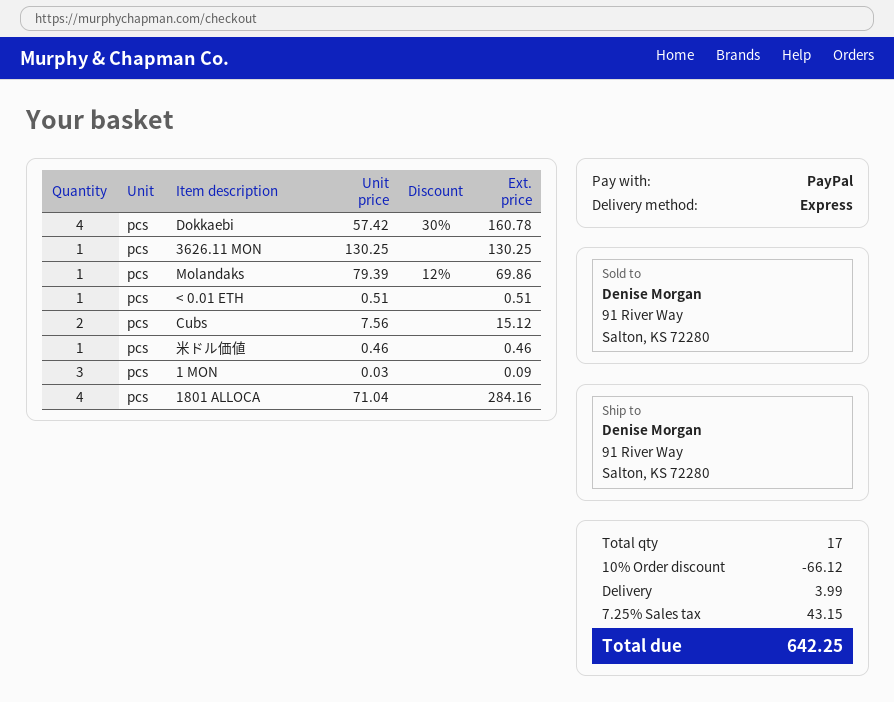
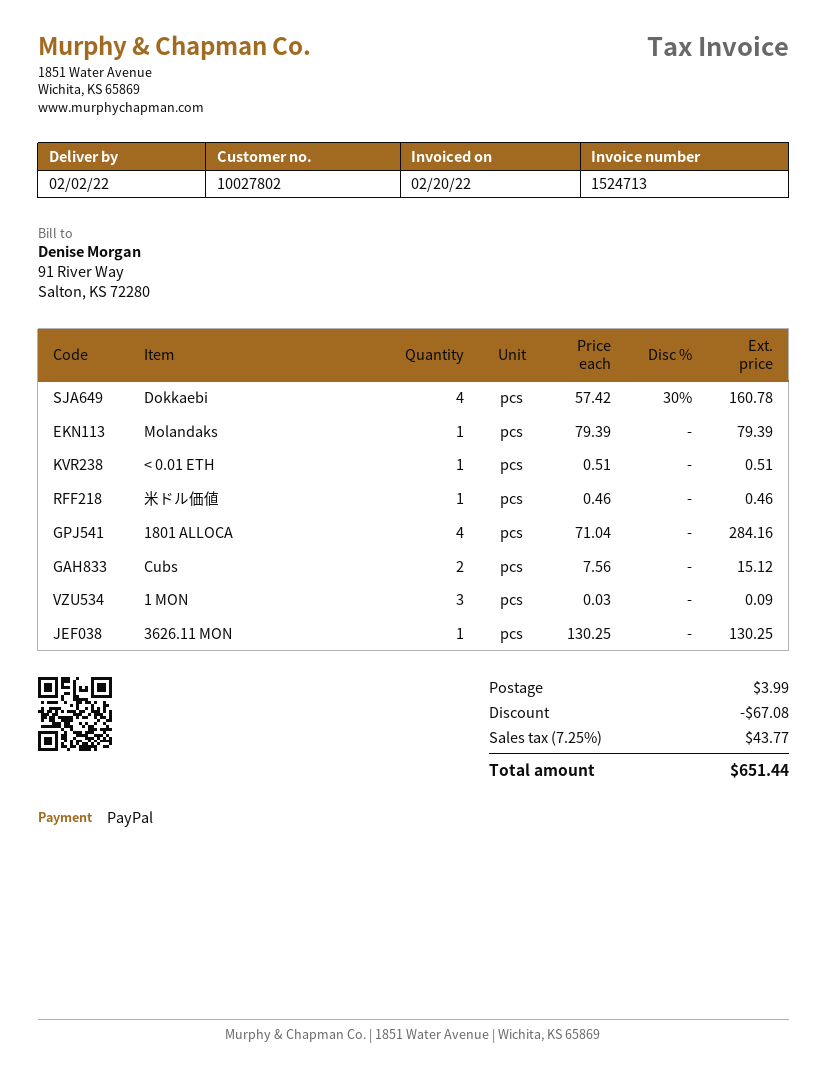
Molandaks: 1 x 79.39 - 12% = 69.86 -> 1 x 79.39 = 79.39
discount: 66.12 -> 67.08
tax: 7.25% = 43.15 -> 7.25% = 43.77
total: 642.25 -> 651.44

